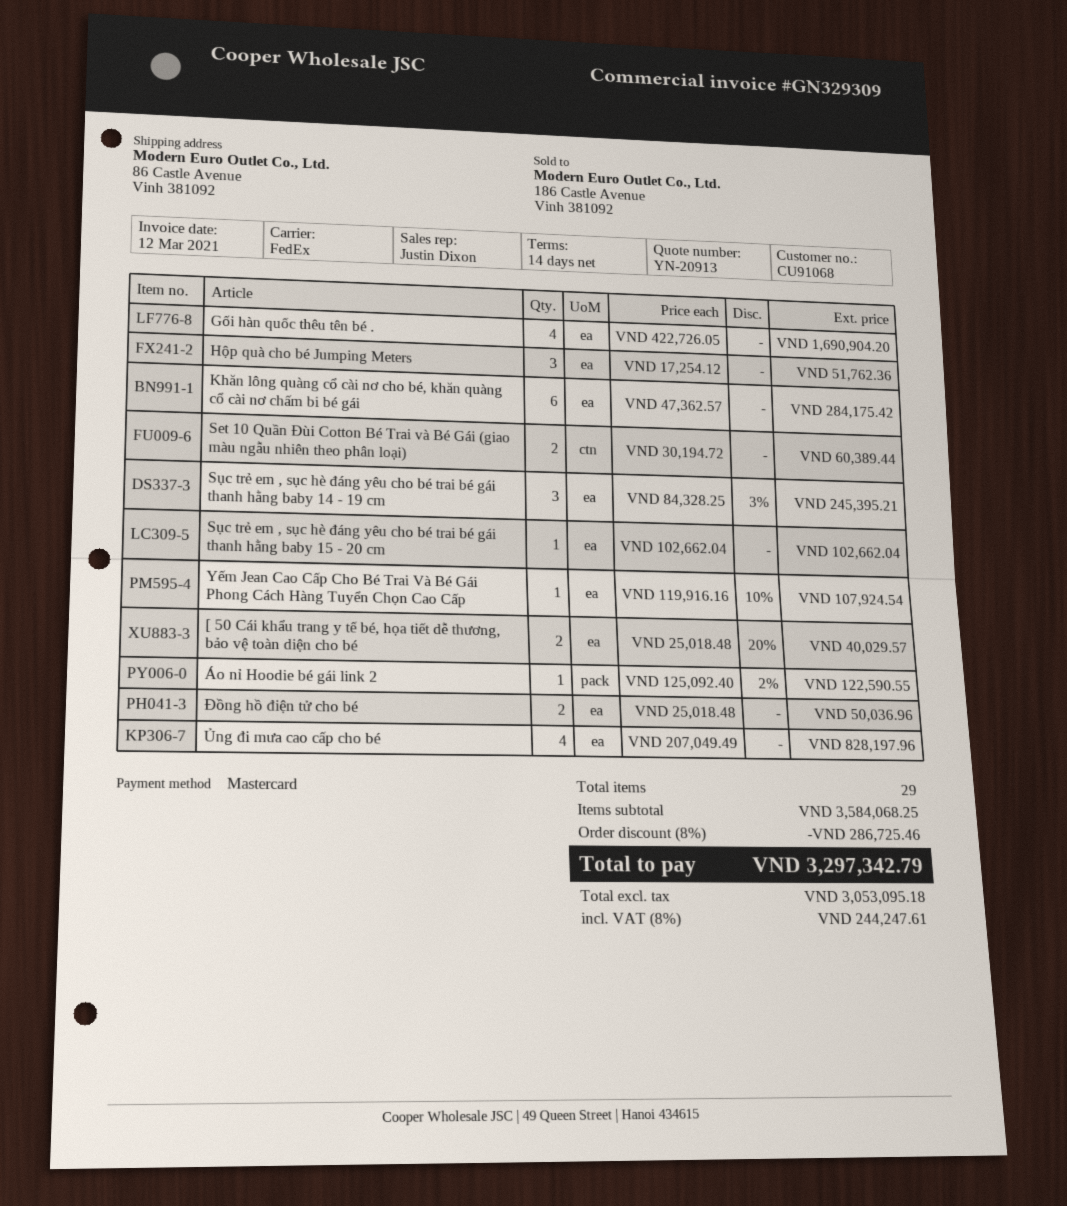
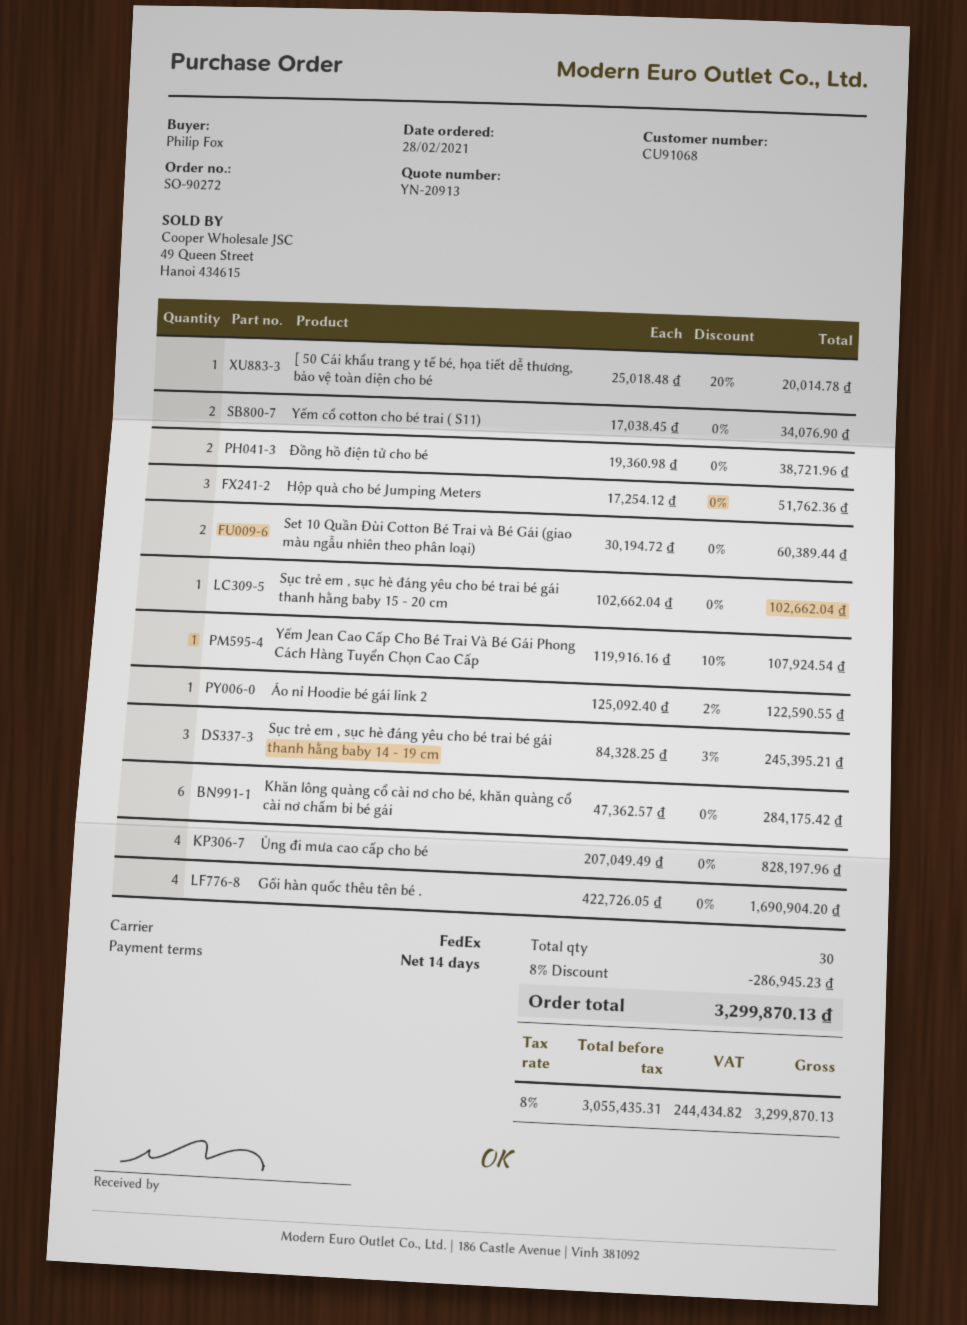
[ 50 Cái khẩu trang y tế bé, họa tiết dễ thương, bảo vệ toàn diện cho bé: 2 x 25018.48 - 20% = 40029.57 -> 1 x 25018.48 - 20% = 20014.78
Đồng hồ điện tử cho bé: 2 x 25018.48 = 50036.96 -> 2 x 19360.98 = 38721.96
Yếm cổ cotton cho bé trai ( S11): none -> 2 x 17038.45 = 34076.90
total quantity: 29 -> 30
discount: 8% = 286725.46 -> 8% = 286945.23
net: 3053095.18 -> 3055435.31
tax: 8% = 244247.61 -> 8% = 244434.82
total: 3297342.79 -> 3299870.13

